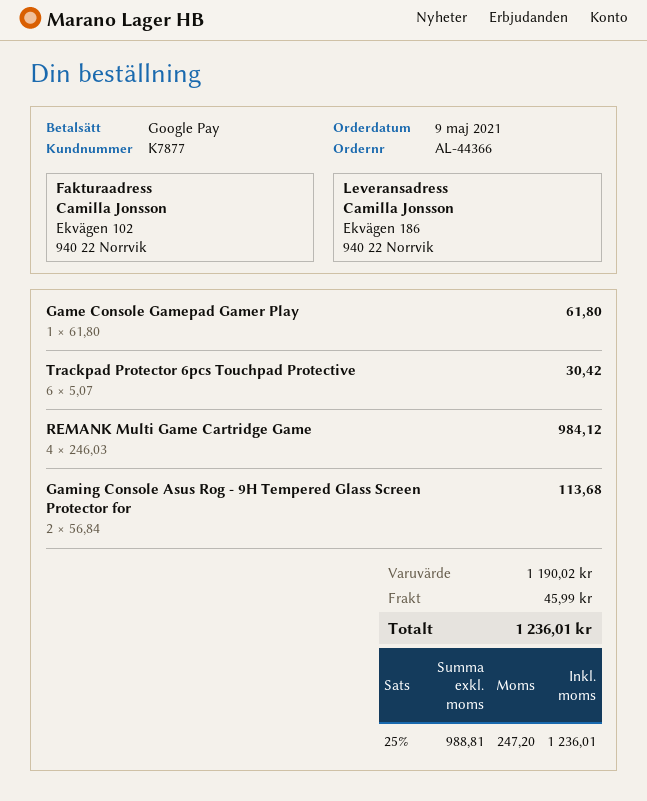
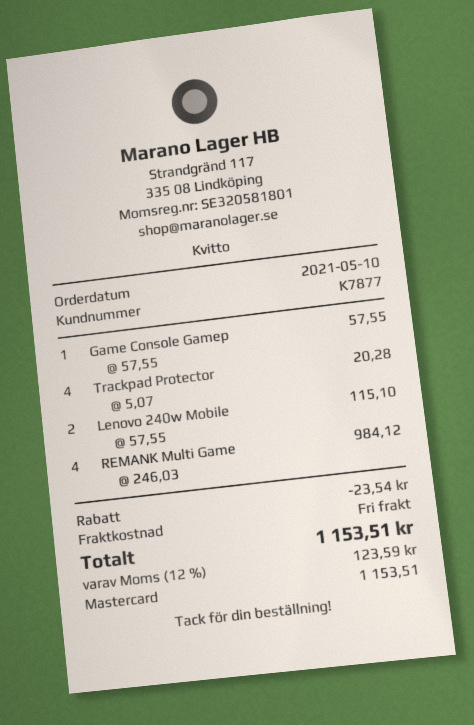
order date: 2021-05-09 -> 2021-05-10
payment method: Google Pay -> Mastercard
Game Console Gamepad Gamer Play: 1 x 61.80 = 61.80 -> 1 x 57.55 = 57.55
Trackpad Protector 6pcs Touchpad Protective: 6 x 5.07 = 30.42 -> 4 x 5.07 = 20.28
Gaming Console Asus Rog - 9H Tempered Glass Screen Protector for: 2 x 56.84 = 113.68 -> none
Lenovo 240w Mobile: none -> 2 x 57.55 = 115.10
discount: none -> 23.54
shipping: 45.99 -> 0.00
tax: 25% = 247.20 -> 12% = 123.59
total: 1236.01 -> 1153.51

